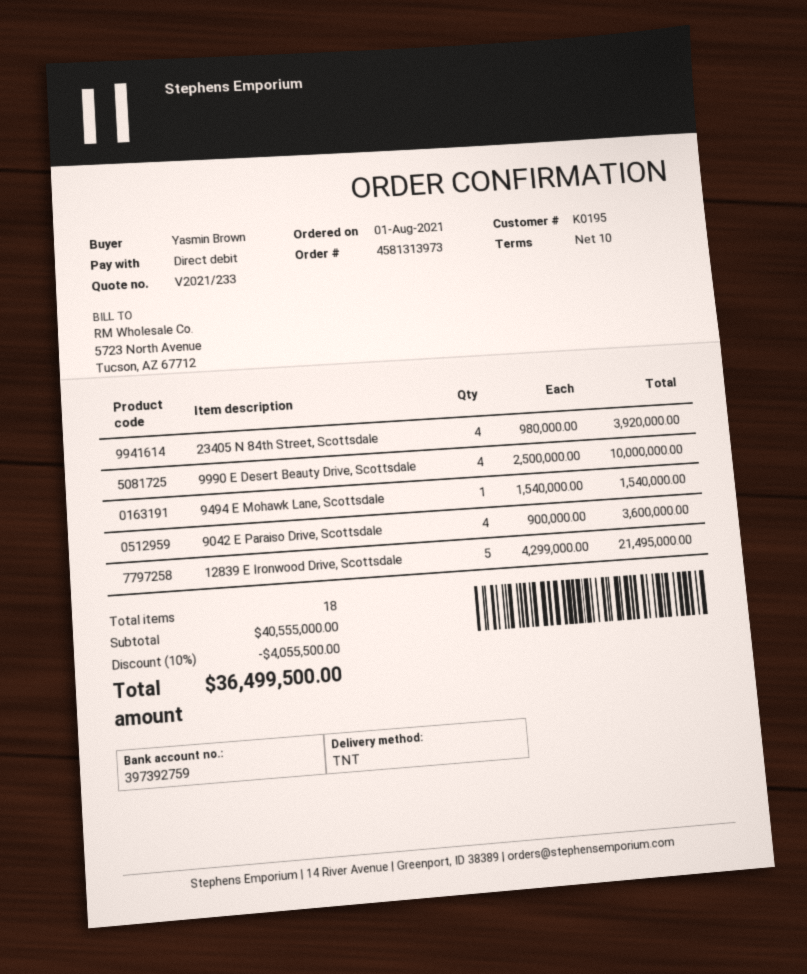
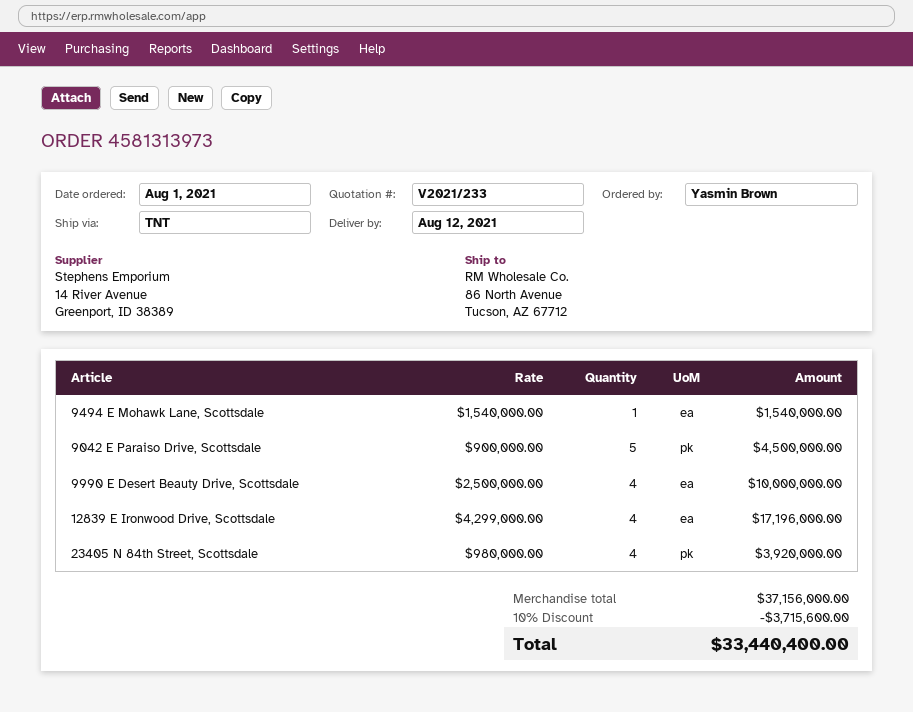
9042 E Paraiso Drive, Scottsdale: 4 x 900000.00 = 3600000.00 -> 5 x 900000.00 = 4500000.00
12839 E Ironwood Drive, Scottsdale: 5 x 4299000.00 = 21495000.00 -> 4 x 4299000.00 = 17196000.00
subtotal: 40555000.00 -> 37156000.00
discount: 10% = 4055500.00 -> 10% = 3715600.00
total: 36499500.00 -> 33440400.00

